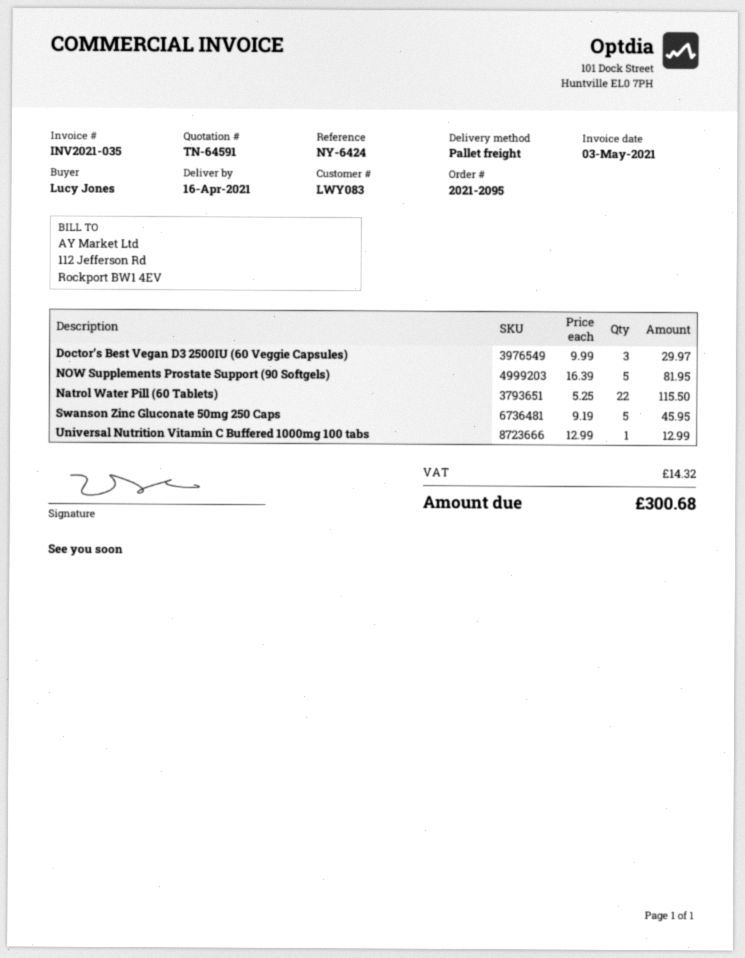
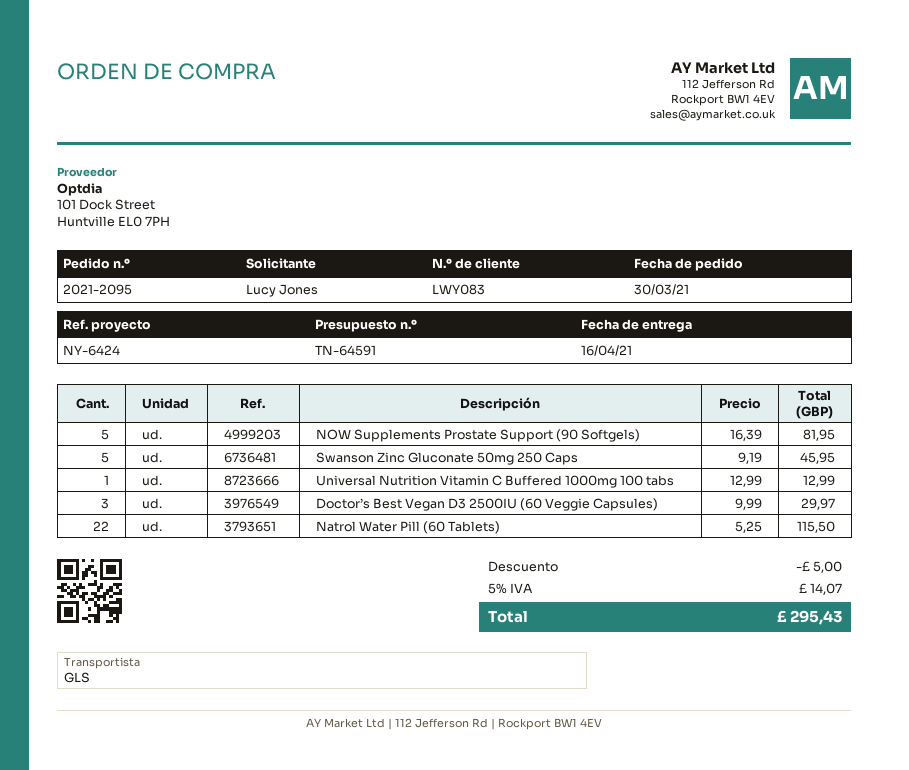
shipping method: pallet freight -> GLS
discount: none -> 5.00
tax: 14.32 -> 14.07
total: 300.68 -> 295.43

